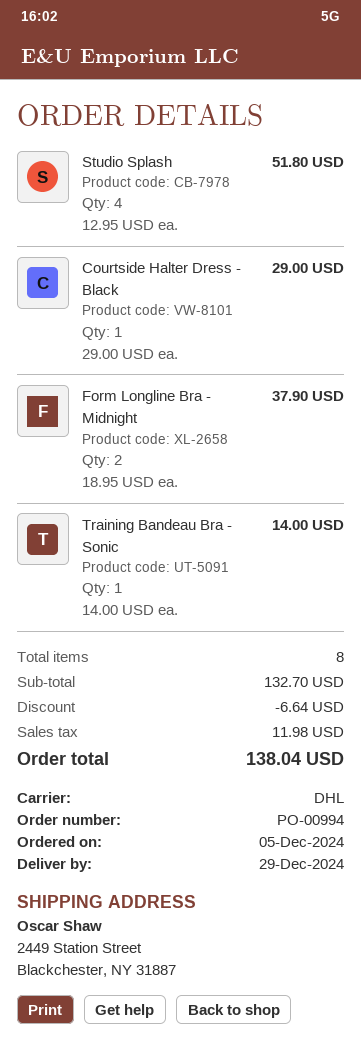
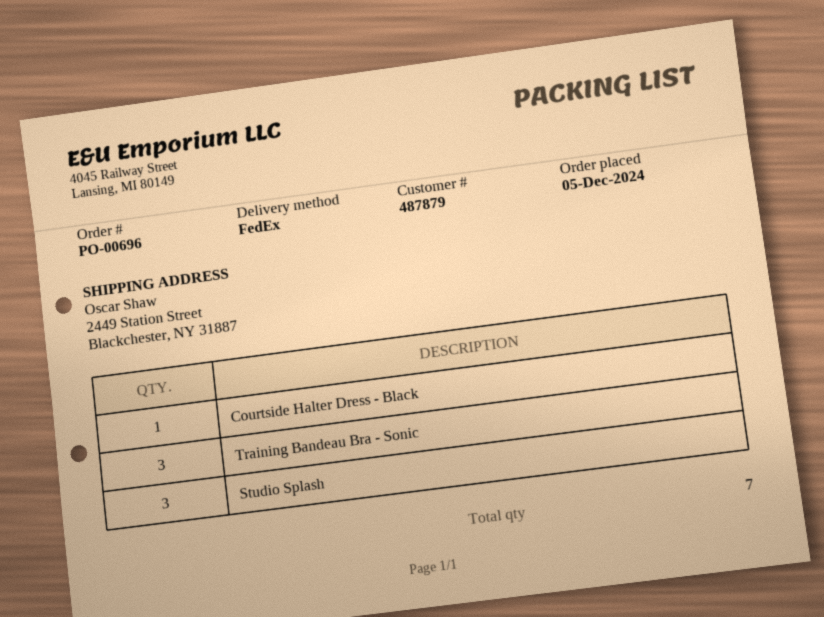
order number: PO-00994 -> PO-00696
shipping method: DHL -> FedEx
Studio Splash: 4 -> 3
Form Longline Bra - Midnight: 2 -> none
Training Bandeau Bra - Sonic: 1 -> 3
total quantity: 8 -> 7

